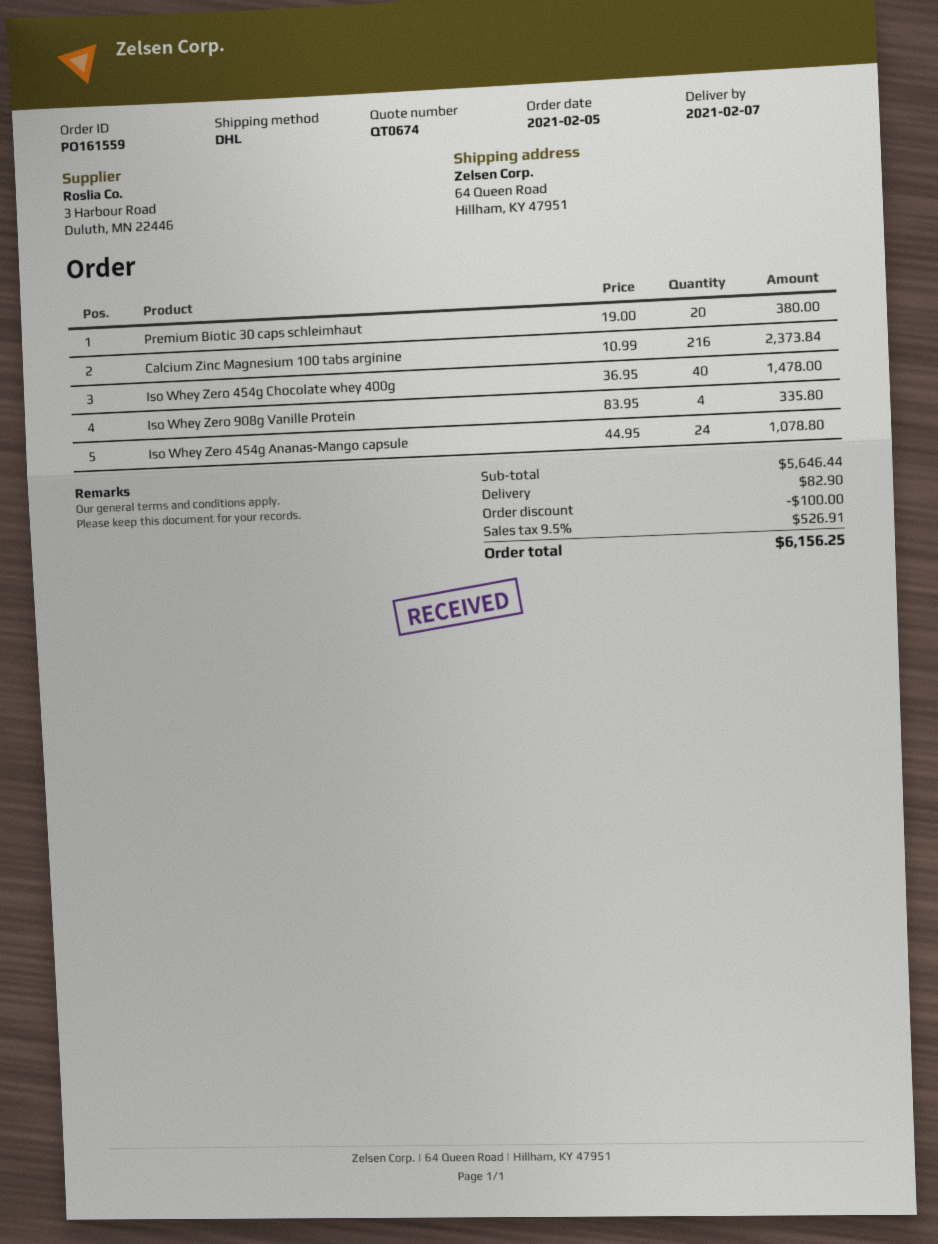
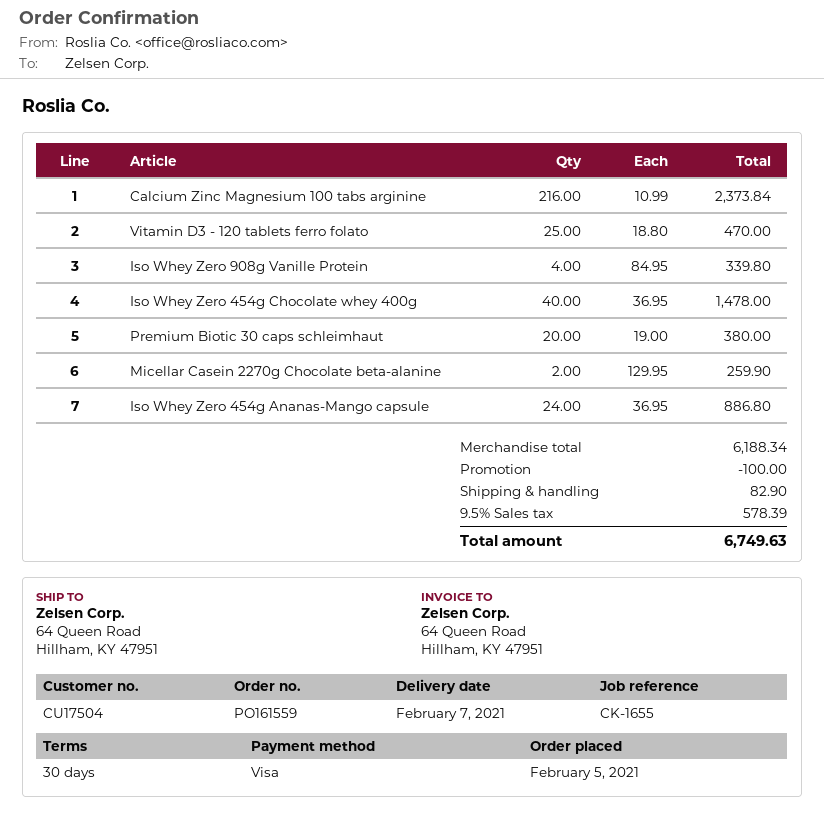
Iso Whey Zero 908g Vanille Protein: 4 x 83.95 = 335.80 -> 4 x 84.95 = 339.80
Iso Whey Zero 454g Ananas-Mango capsule: 24 x 44.95 = 1078.80 -> 24 x 36.95 = 886.80
Vitamin D3 - 120 tablets ferro folato: none -> 25 x 18.80 = 470.00
Micellar Casein 2270g Chocolate beta-alanine: none -> 2 x 129.95 = 259.90
subtotal: 5646.44 -> 6188.34
tax: 9.5% = 526.91 -> 9.5% = 578.39
total: 6156.25 -> 6749.63

